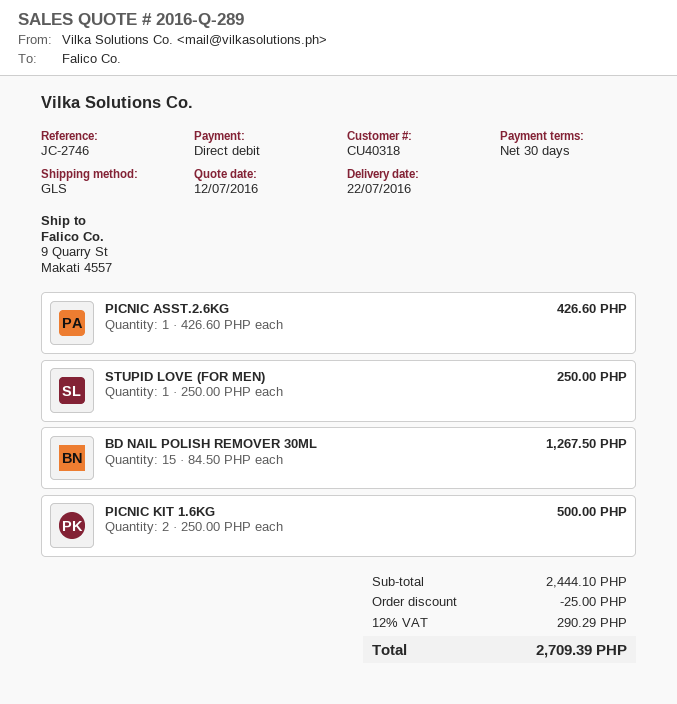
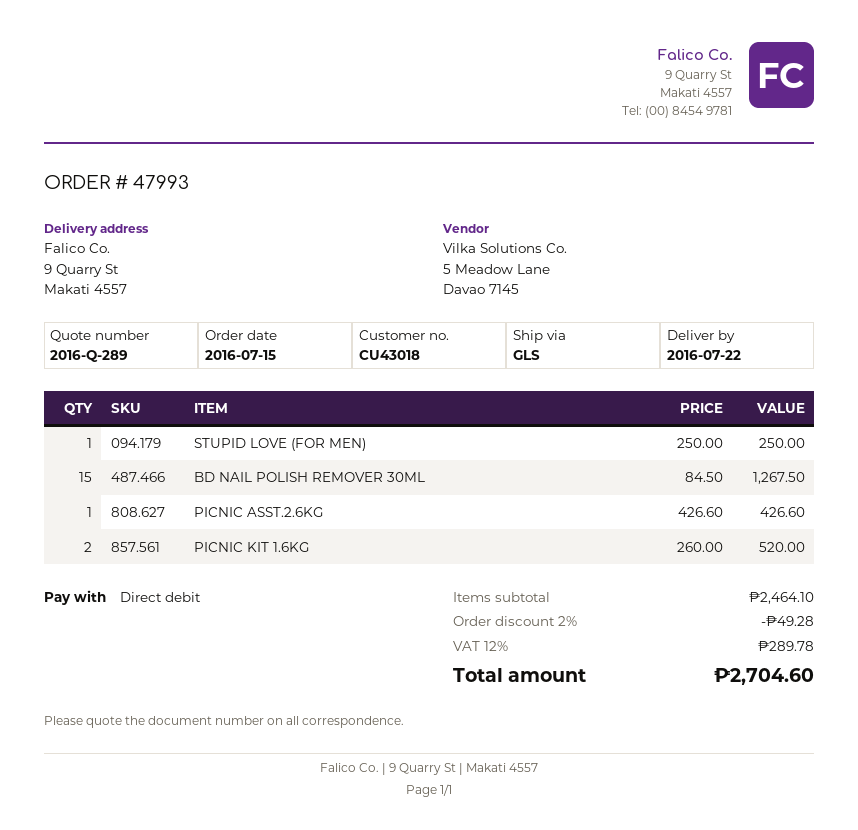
customer number: CU40318 -> CU43018
PICNIC KIT 1.6KG: 2 x 250.00 = 500.00 -> 2 x 260.00 = 520.00
subtotal: 2444.10 -> 2464.10
discount: 25.00 -> 49.28
tax: 12% = 290.29 -> 12% = 289.78
total: 2709.39 -> 2704.60

